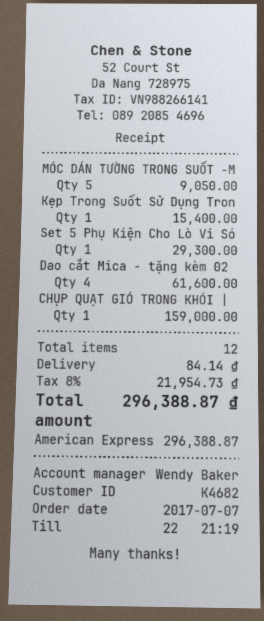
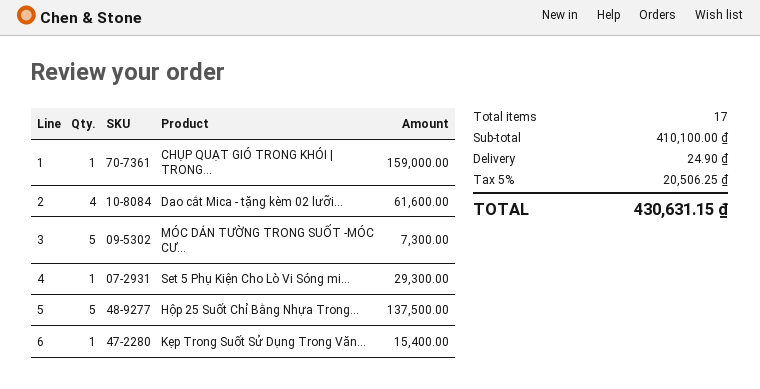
MÓC DÁN TƯỜNG TRONG SUỐT -M: 5 for 9050.00 -> 5 for 7300.00
Hộp 25 Suốt Chỉ Bằng Nhựa Trong...: none -> 5 for 137500.00
total quantity: 12 -> 17
shipping: 84.14 -> 24.90
tax: 8% = 21954.73 -> 5% = 20506.25
total: 296388.87 -> 430631.15

